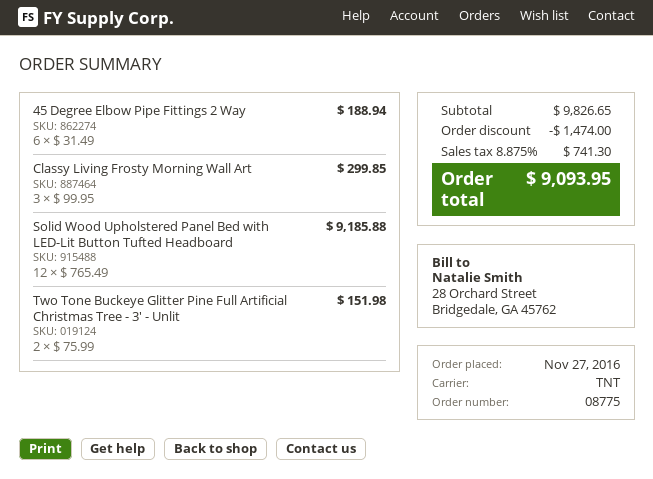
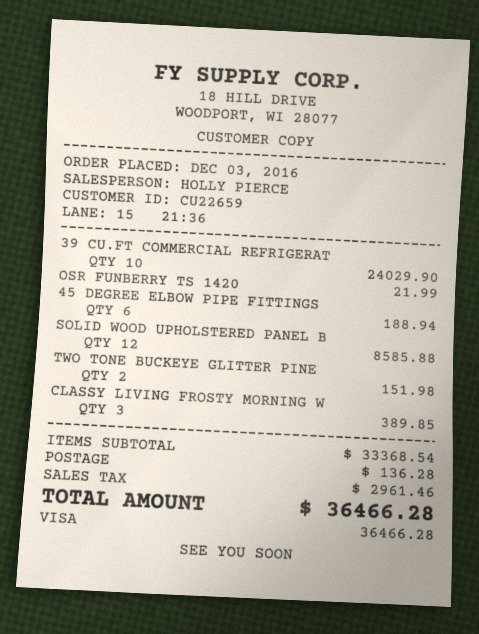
order date: 2016-11-27 -> 2016-12-03
Classy Living Frosty Morning Wall Art: 3 for 299.85 -> 3 for 389.85
Solid Wood Upholstered Panel Bed with LED-Lit Button Tufted Headboard: 12 for 9185.88 -> 12 for 8585.88
39 CU.FT COMMERCIAL REFRIGERAT: none -> 10 for 24029.90
OSR FUNBERRY TS 1420: none -> 1 for 21.99
subtotal: 9826.65 -> 33368.54
discount: 1474.00 -> none
shipping: none -> 136.28
tax: 741.30 -> 2961.46
total: 9093.95 -> 36466.28

